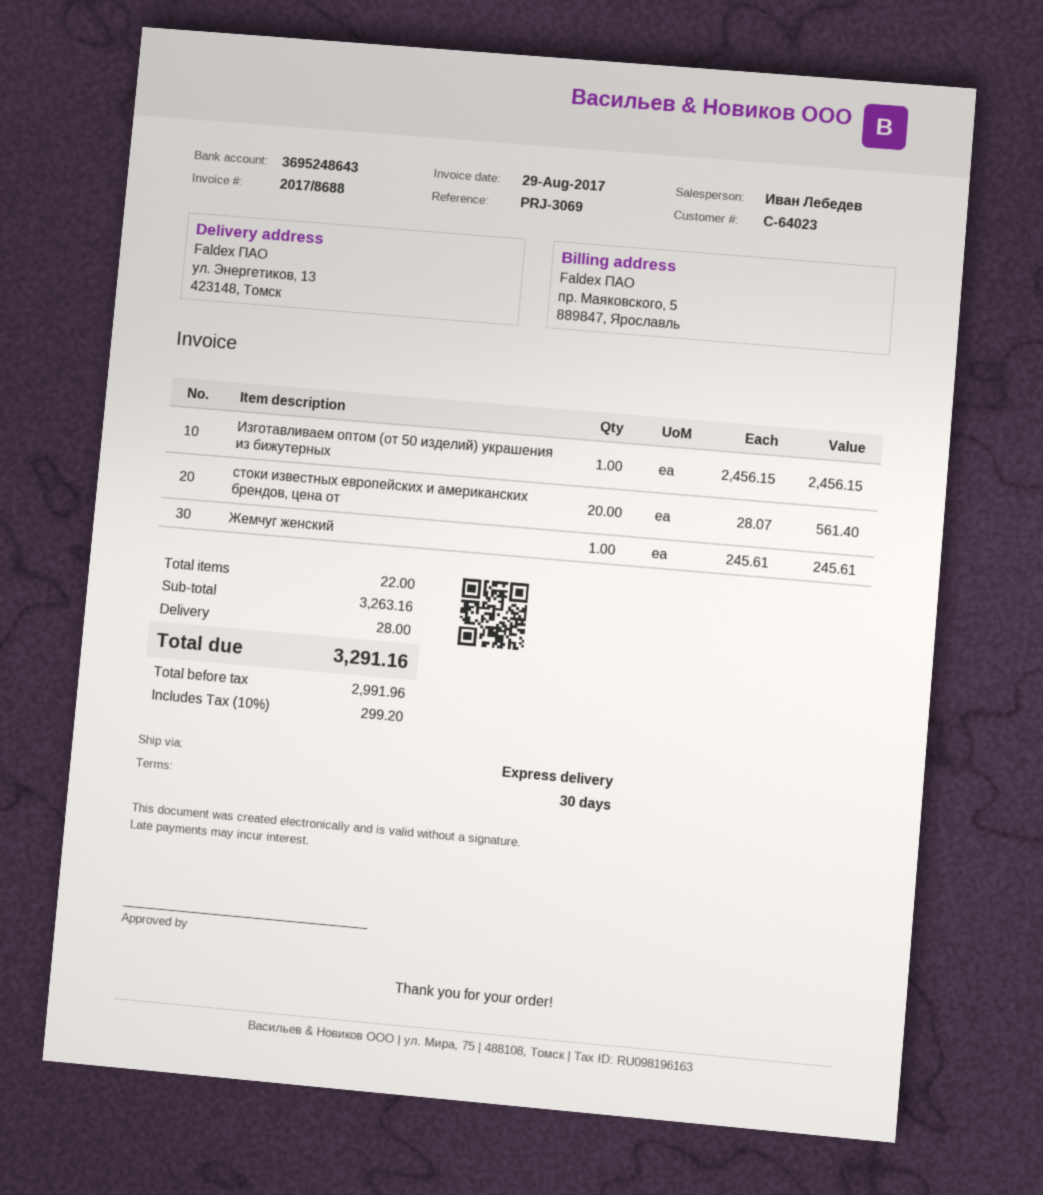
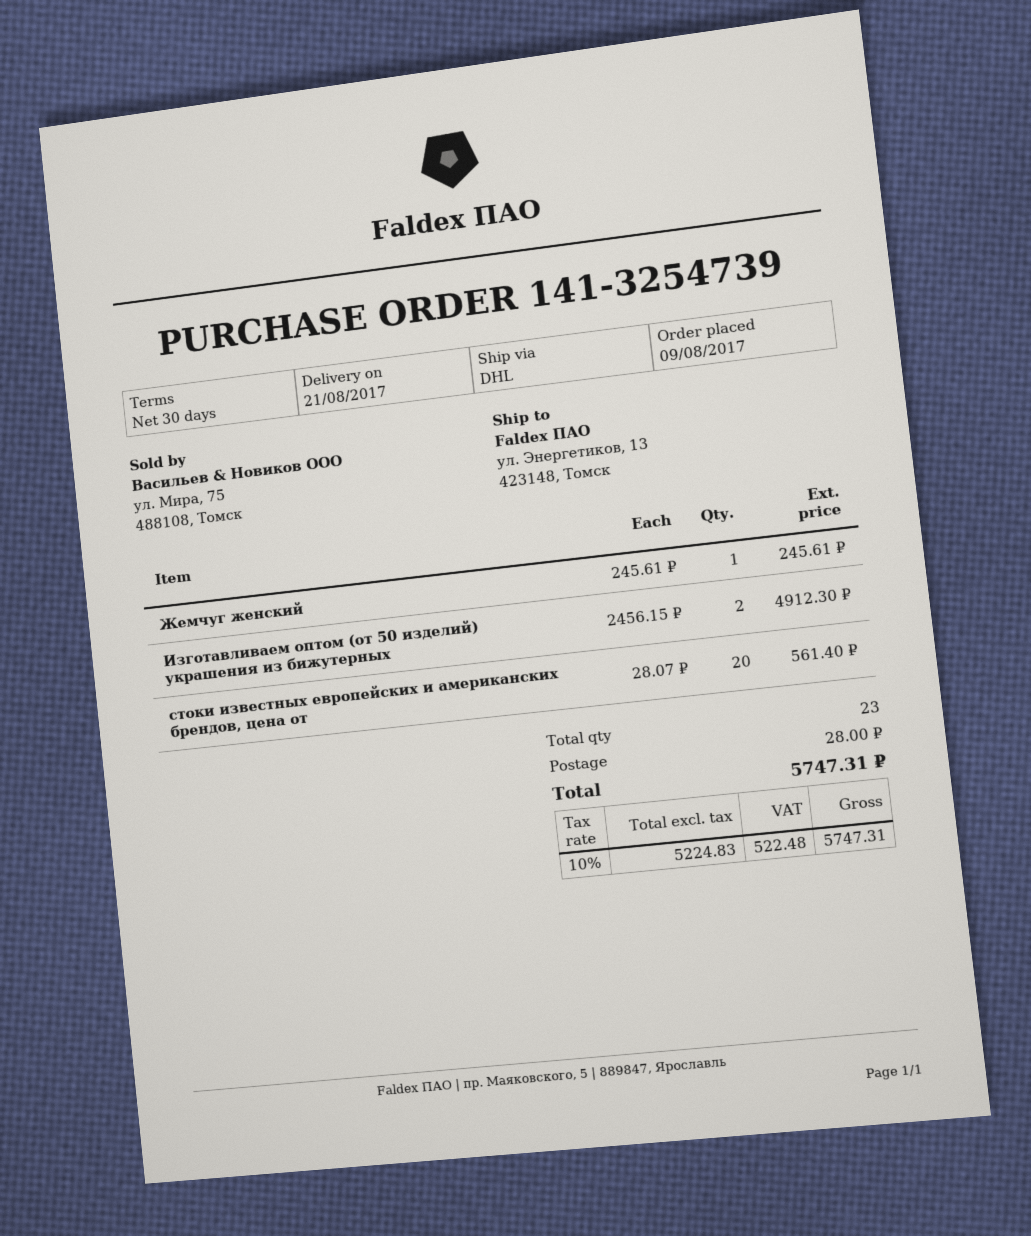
shipping method: express -> DHL
Изготавливаем оптом (от 50 изделий) украшения из бижутерных: 1 x 2456.15 = 2456.15 -> 2 x 2456.15 = 4912.30
total quantity: 22 -> 23
net: 2991.96 -> 5224.83
tax: 10% = 299.20 -> 10% = 522.48
total: 3291.16 -> 5747.31

